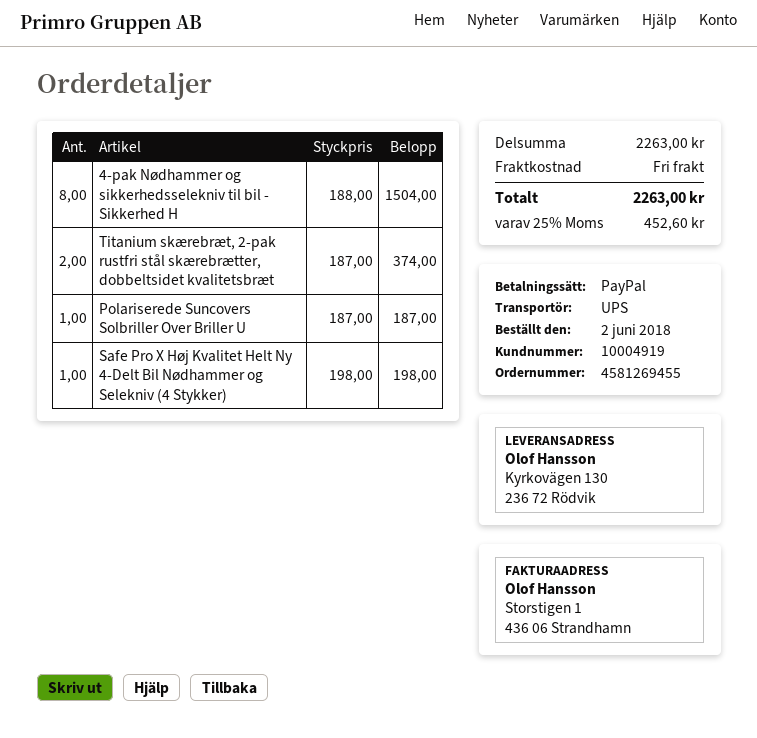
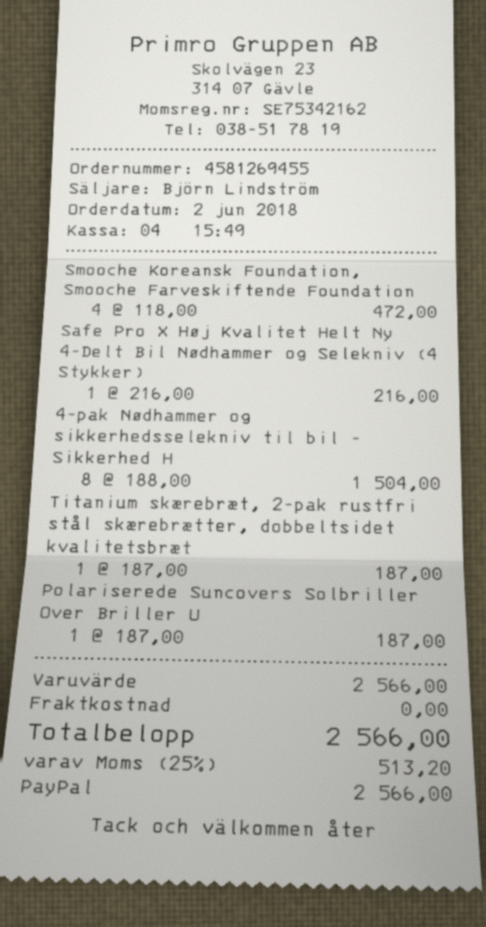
Titanium skærebræt, 2-pak rustfri stål skærebrætter, dobbeltsidet kvalitetsbræt: 2 x 187.00 = 374.00 -> 1 x 187.00 = 187.00
Safe Pro X Høj Kvalitet Helt Ny 4-Delt Bil Nødhammer og Selekniv (4 Stykker): 1 x 198.00 = 198.00 -> 1 x 216.00 = 216.00
Smooche Koreansk Foundation, Smooche Farveskiftende Foundation: none -> 4 x 118.00 = 472.00
subtotal: 2263.00 -> 2566.00
tax: 25% = 452.60 -> 25% = 513.20
total: 2263.00 -> 2566.00

